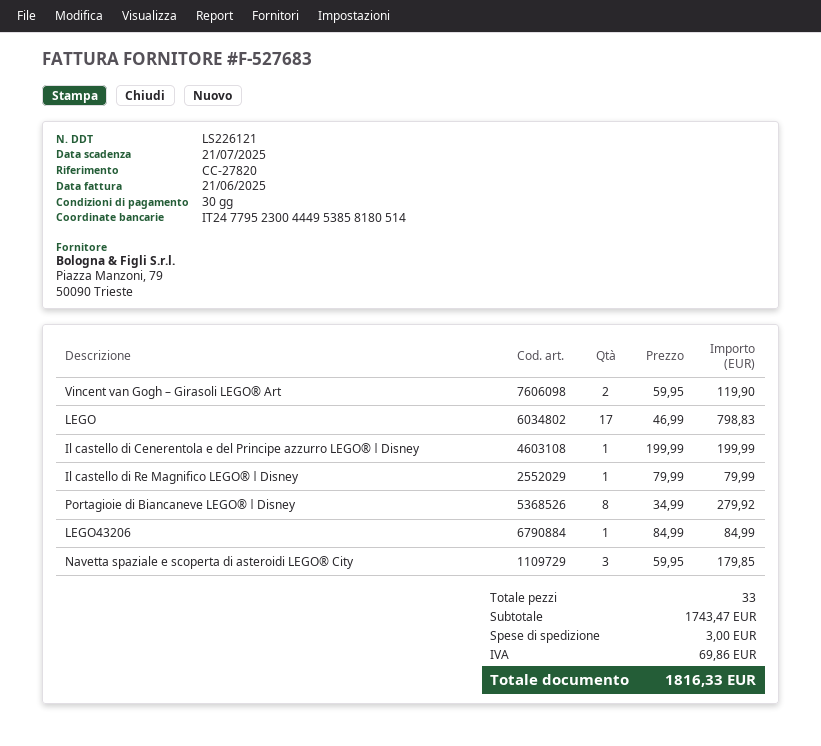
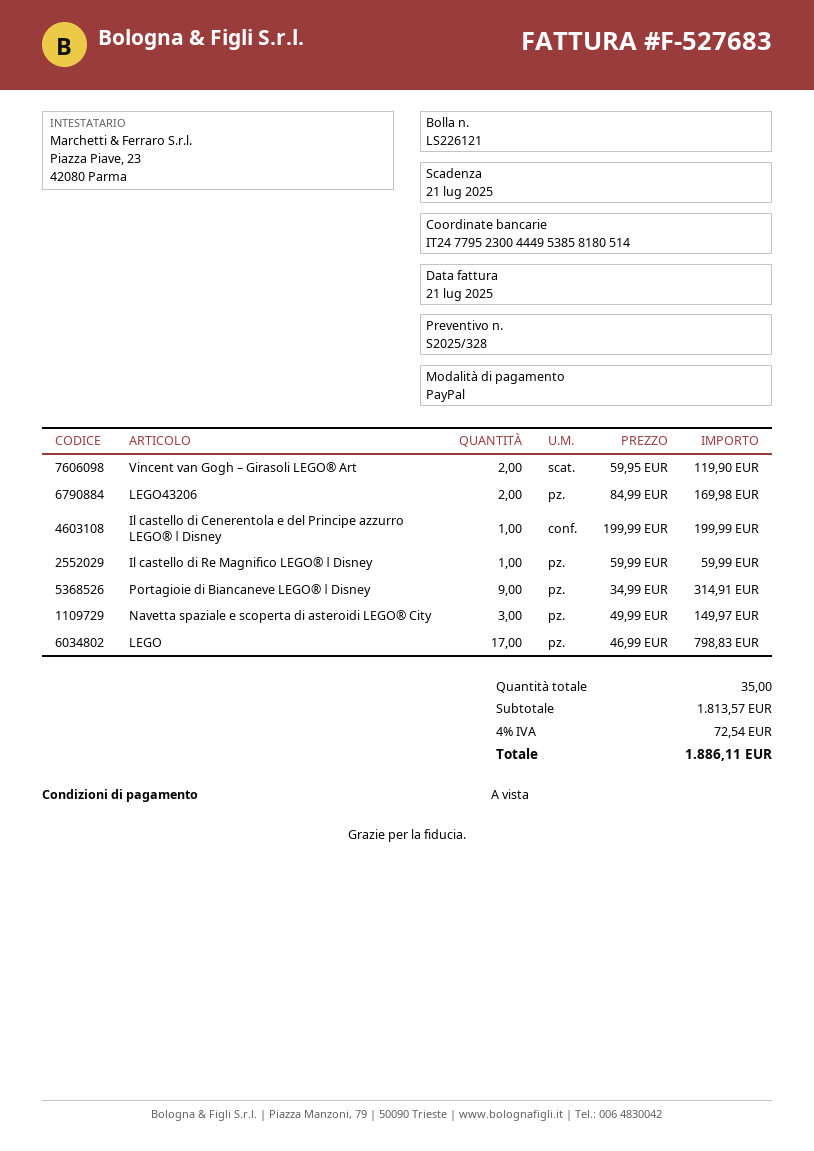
invoice date: 2025-06-21 -> 2025-07-21
payment terms: 30 days -> on receipt
Il castello di Re Magnifico LEGO® ǀ Disney: 1 x 79.99 = 79.99 -> 1 x 59.99 = 59.99
Portagioie di Biancaneve LEGO® ǀ Disney: 8 x 34.99 = 279.92 -> 9 x 34.99 = 314.91
LEGO43206: 1 x 84.99 = 84.99 -> 2 x 84.99 = 169.98
Navetta spaziale e scoperta di asteroidi LEGO® City: 3 x 59.95 = 179.85 -> 3 x 49.99 = 149.97
total quantity: 33 -> 35
subtotal: 1743.47 -> 1813.57
shipping: 3.00 -> none
tax: 69.86 -> 72.54
total: 1816.33 -> 1886.11

